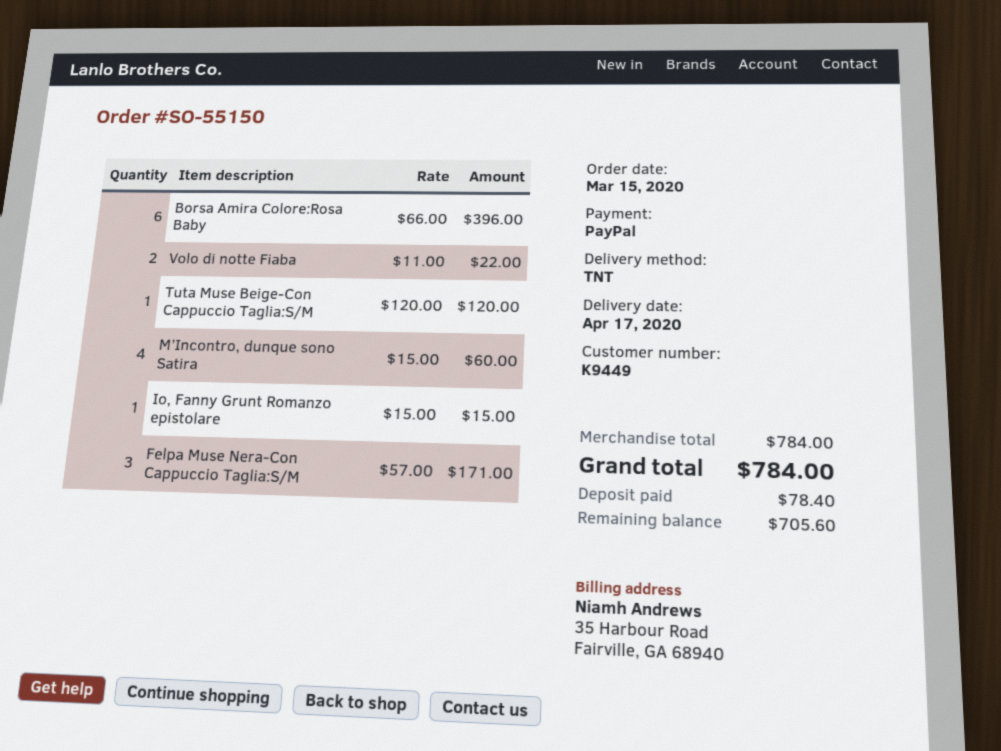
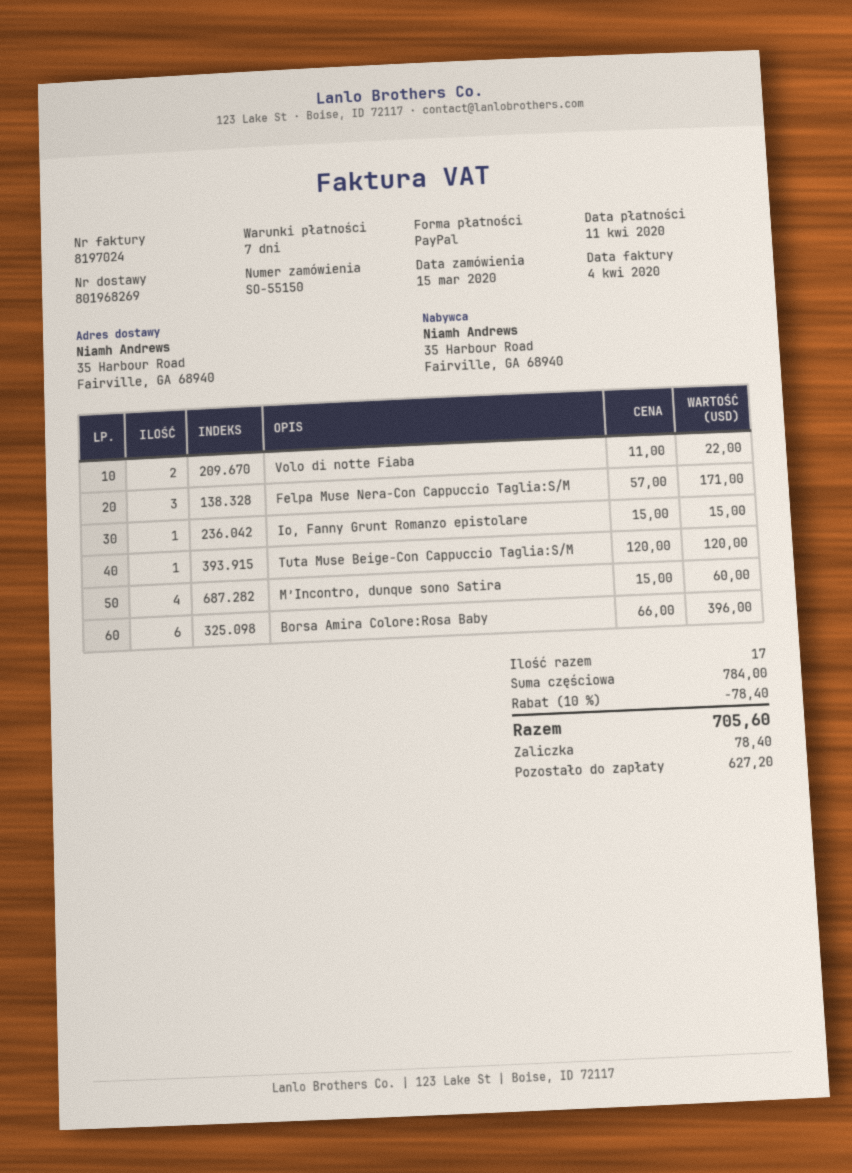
discount: none -> 10% = 78.40
total: 784.00 -> 705.60
balance: 705.60 -> 627.20

